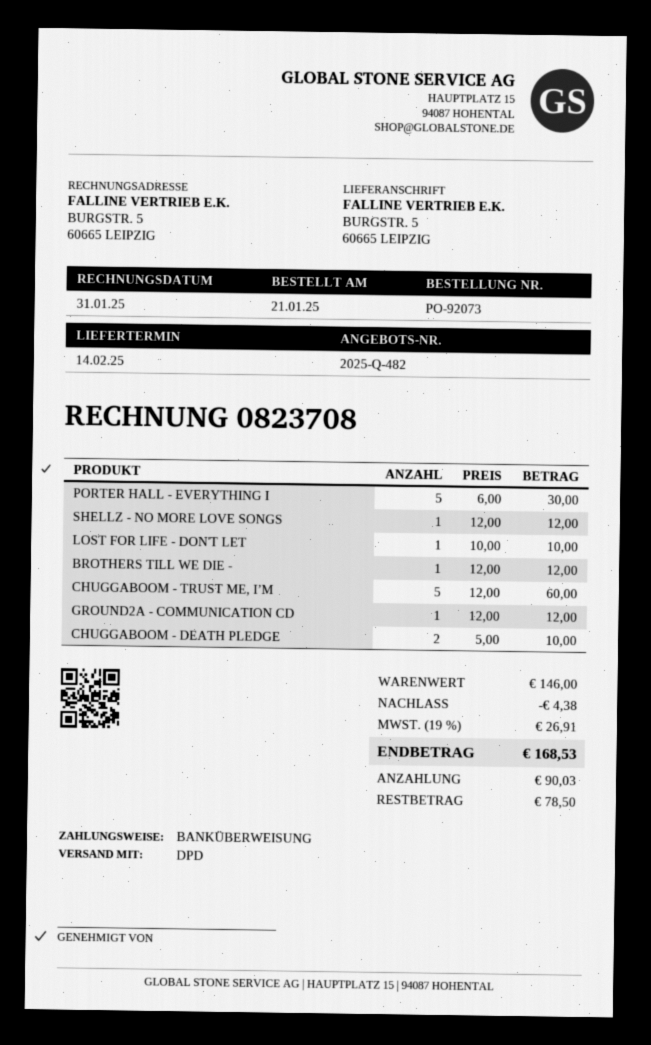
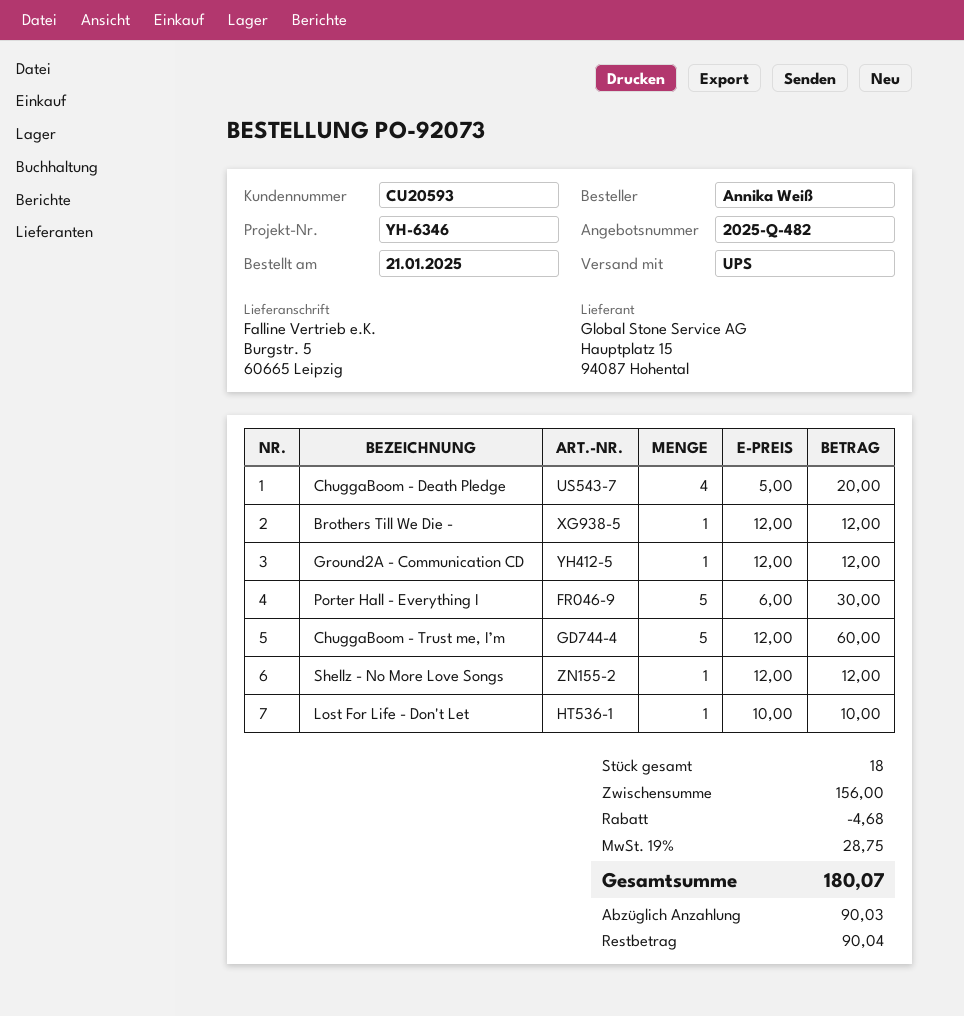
shipping method: DPD -> UPS
CHUGGABOOM - DEATH PLEDGE: 2 x 5.00 = 10.00 -> 4 x 5.00 = 20.00
subtotal: 146.00 -> 156.00
discount: 4.38 -> 4.68
tax: 19% = 26.91 -> 19% = 28.75
total: 168.53 -> 180.07
balance: 78.50 -> 90.04

